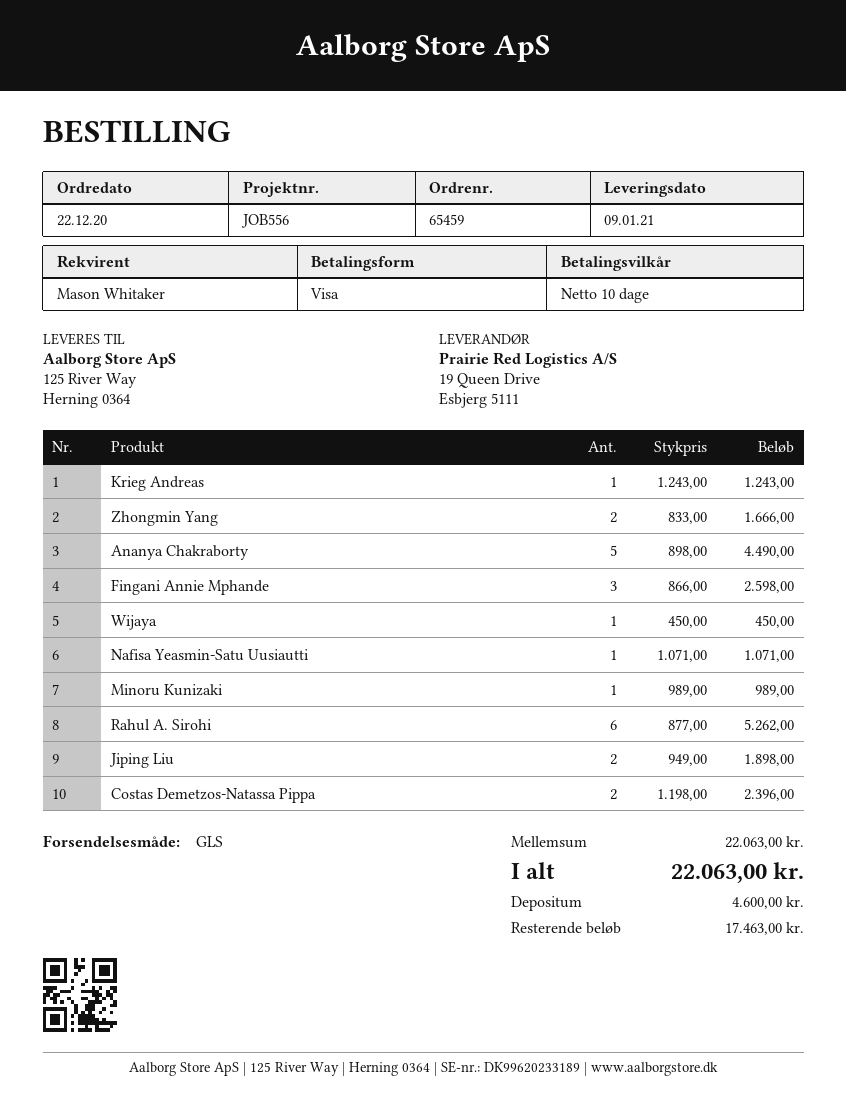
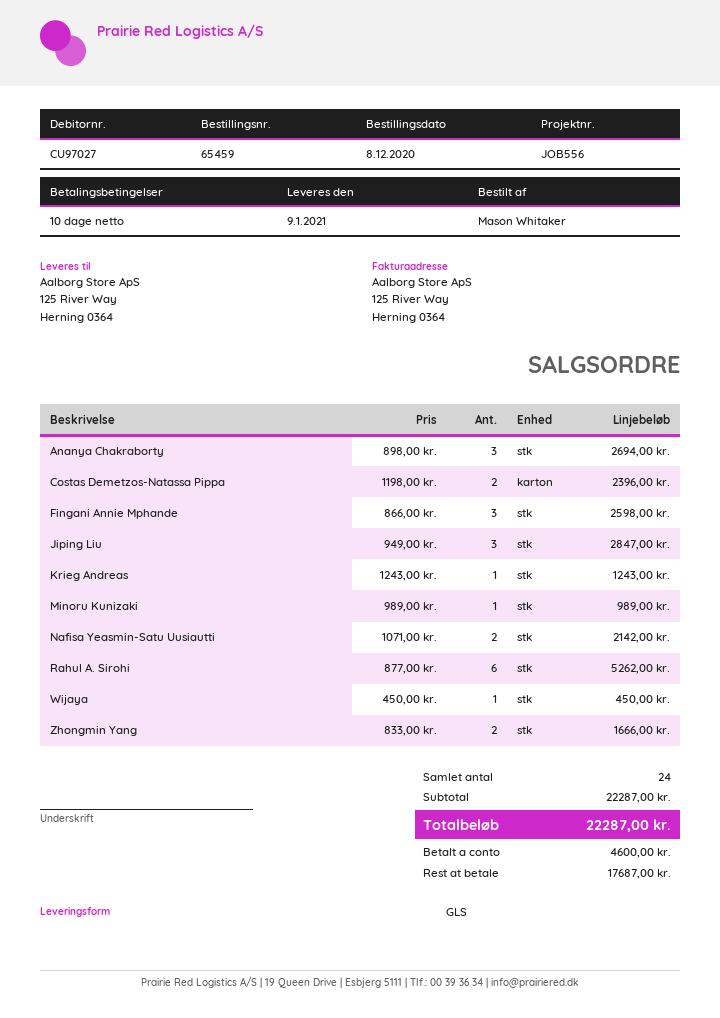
order date: 2020-12-22 -> 2020-12-08
Ananya Chakraborty: 5 x 898.00 = 4490.00 -> 3 x 898.00 = 2694.00
Nafisa Yeasmin-Satu Uusiautti: 1 x 1071.00 = 1071.00 -> 2 x 1071.00 = 2142.00
Jiping Liu: 2 x 949.00 = 1898.00 -> 3 x 949.00 = 2847.00
subtotal: 22063.00 -> 22287.00
total: 22063.00 -> 22287.00
balance: 17463.00 -> 17687.00

